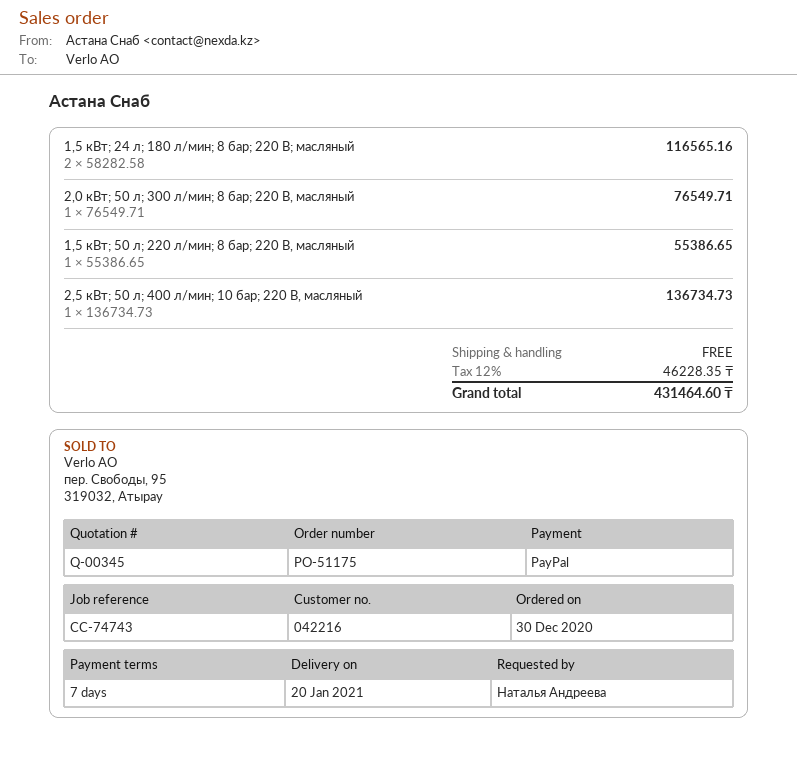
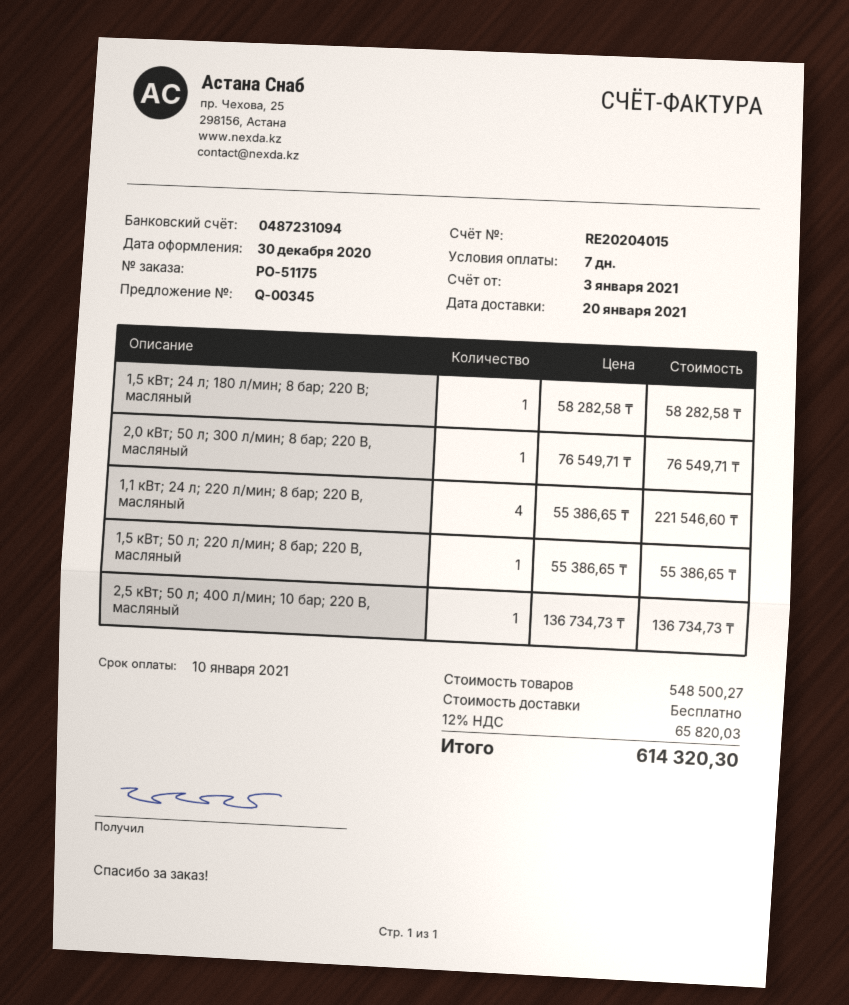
1,5 кВт; 24 л; 180 л/мин; 8 бар; 220 В; масляный: 2 x 58282.58 = 116565.16 -> 1 x 58282.58 = 58282.58
1,1 кВт; 24 л; 220 л/мин; 8 бар; 220 В, масляный: none -> 4 x 55386.65 = 221546.60
tax: 12% = 46228.35 -> 12% = 65820.03
total: 431464.60 -> 614320.30

